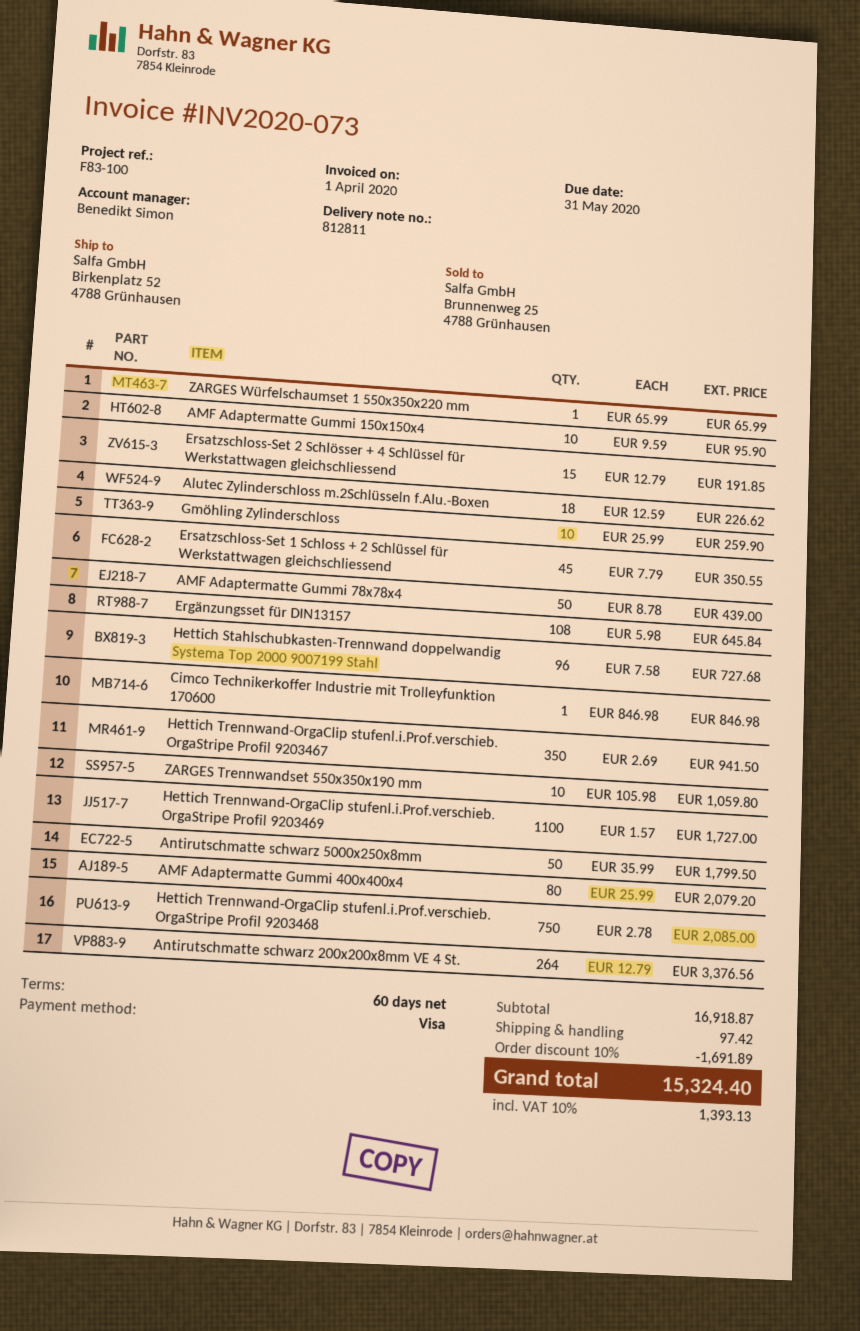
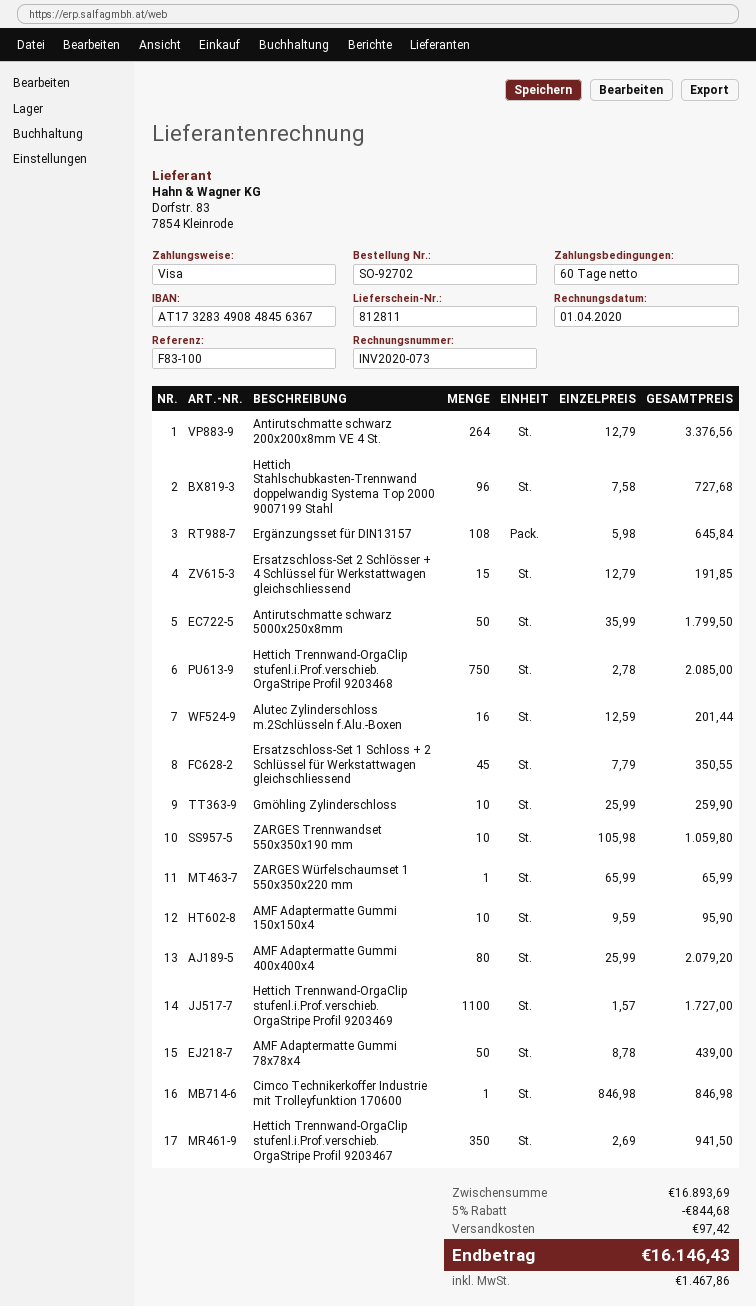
Alutec Zylinderschloss m.2Schlüsseln f.Alu.-Boxen: 18 x 12.59 = 226.62 -> 16 x 12.59 = 201.44
subtotal: 16918.87 -> 16893.69
discount: 10% = 1691.89 -> 5% = 844.68
tax: 1393.13 -> 1467.86
total: 15324.40 -> 16146.43

